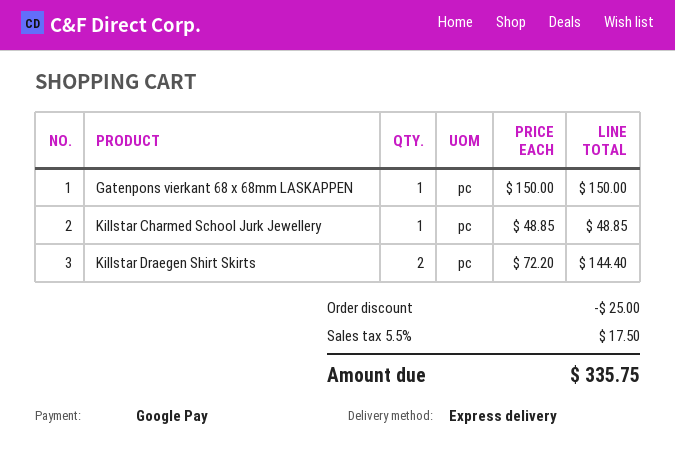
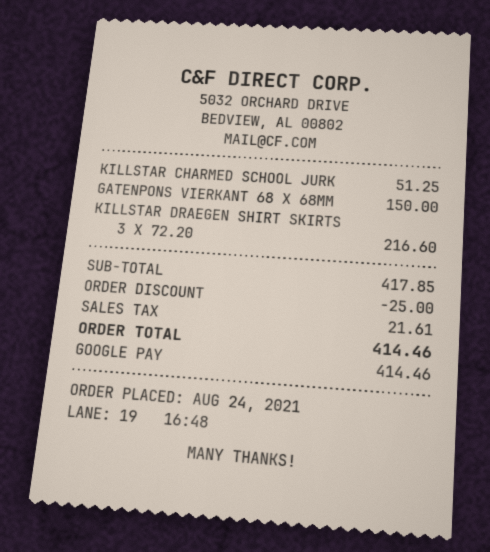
Killstar Charmed School Jurk Jewellery: 1 x 48.85 = 48.85 -> 1 x 51.25 = 51.25
Killstar Draegen Shirt Skirts: 2 x 72.20 = 144.40 -> 3 x 72.20 = 216.60
tax: 17.50 -> 21.61
total: 335.75 -> 414.46

